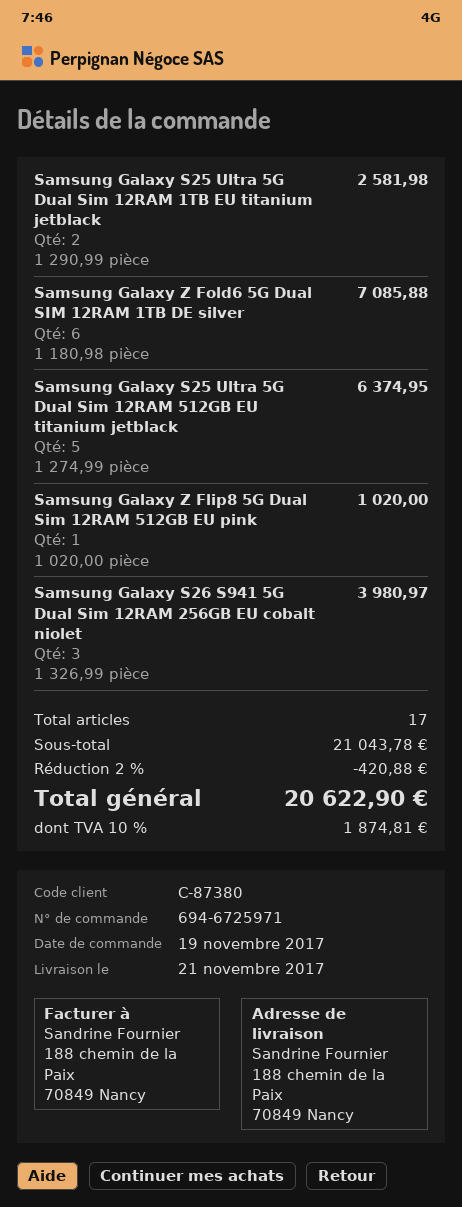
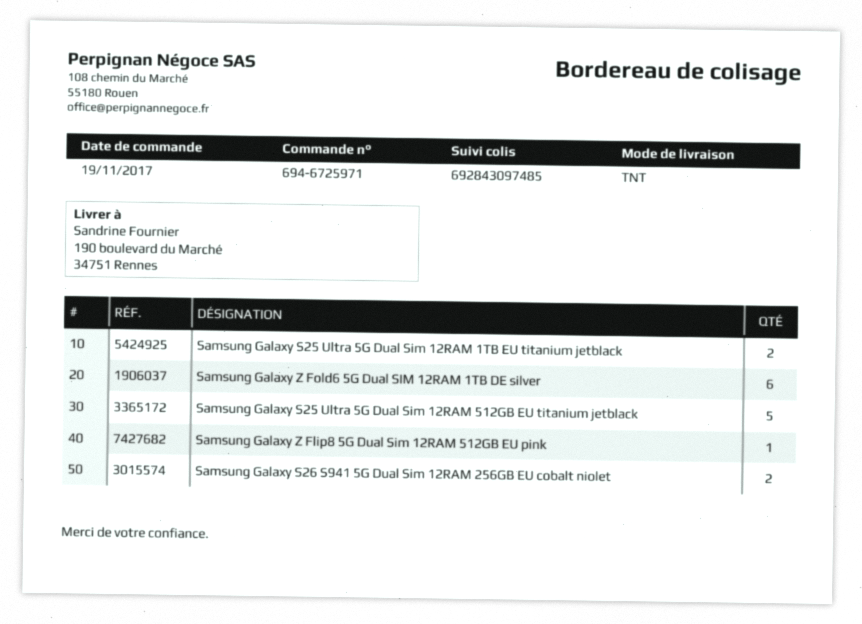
ship to: 188 chemin de la Paix, 70849 Nancy -> 190 boulevard du Marché, 34751 Rennes
Samsung Galaxy S26 S941 5G Dual Sim 12RAM 256GB EU cobalt niolet: 3 -> 2

